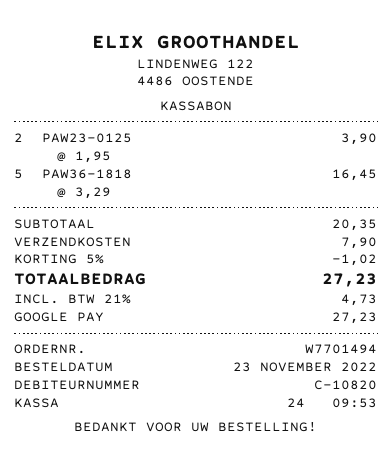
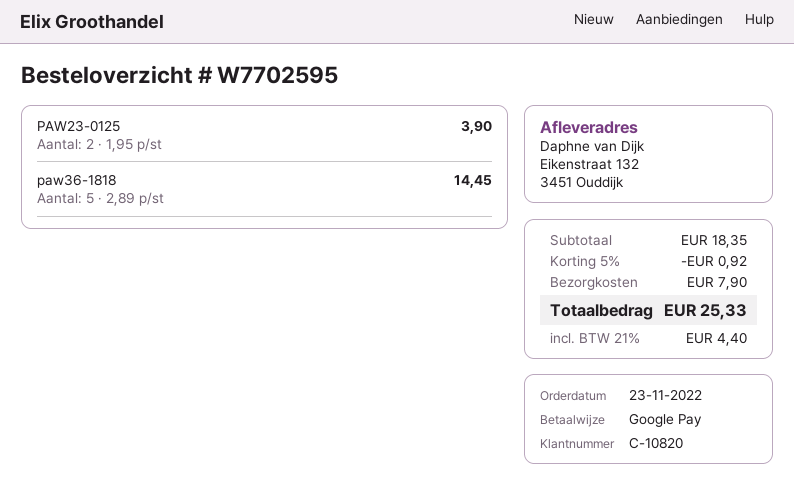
order number: W7701494 -> W7702595
PAW36-1818: 5 x 3.29 = 16.45 -> 5 x 2.89 = 14.45
subtotal: 20.35 -> 18.35
discount: 5% = 1.02 -> 5% = 0.92
tax: 21% = 4.73 -> 21% = 4.40
total: 27.23 -> 25.33

